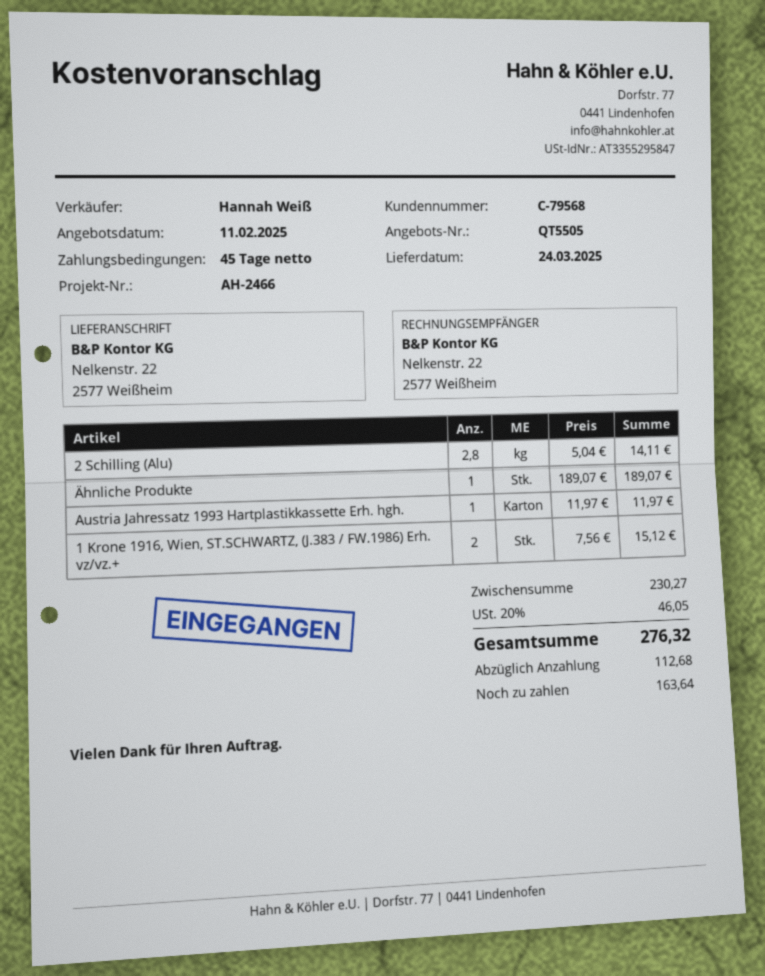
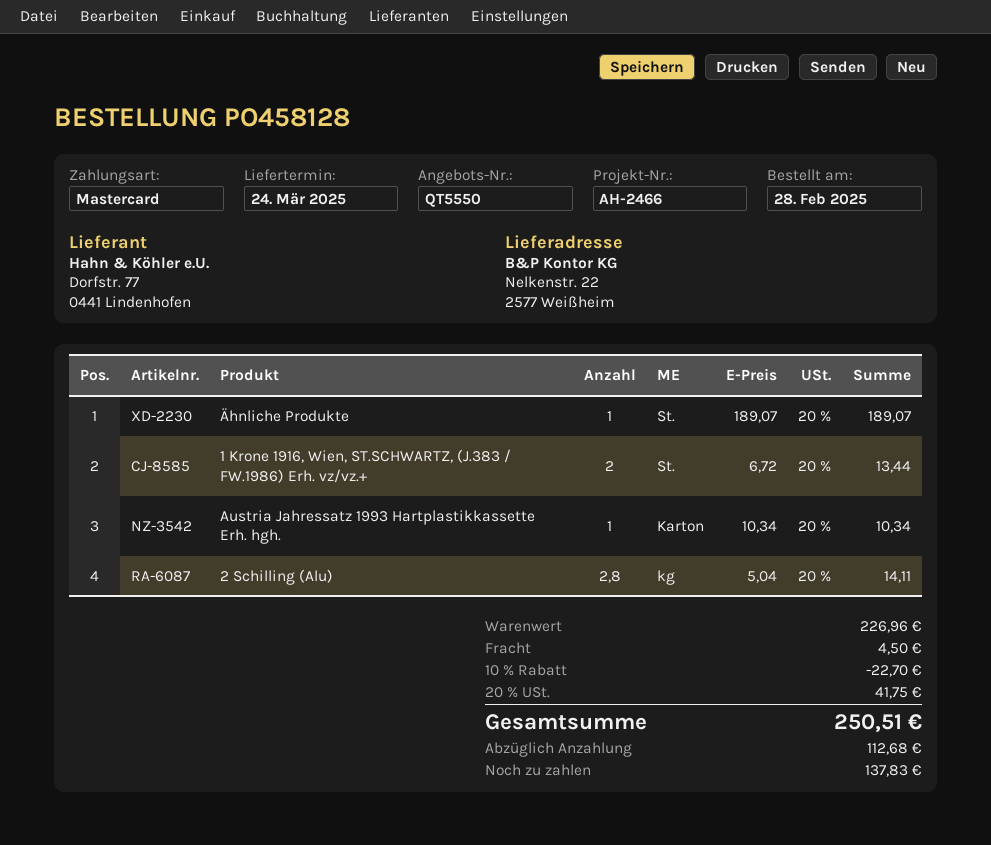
quote number: QT5505 -> QT5550
Austria Jahressatz 1993 Hartplastikkassette Erh. hgh.: 1 x 11.97 = 11.97 -> 1 x 10.34 = 10.34
1 Krone 1916, Wien, ST.SCHWARTZ, (J.383 / FW.1986) Erh. vz/vz.+: 2 x 7.56 = 15.12 -> 2 x 6.72 = 13.44
subtotal: 230.27 -> 226.96
discount: none -> 10% = 22.70
shipping: none -> 4.50
tax: 20% = 46.05 -> 20% = 41.75
total: 276.32 -> 250.51
balance: 163.64 -> 137.83

